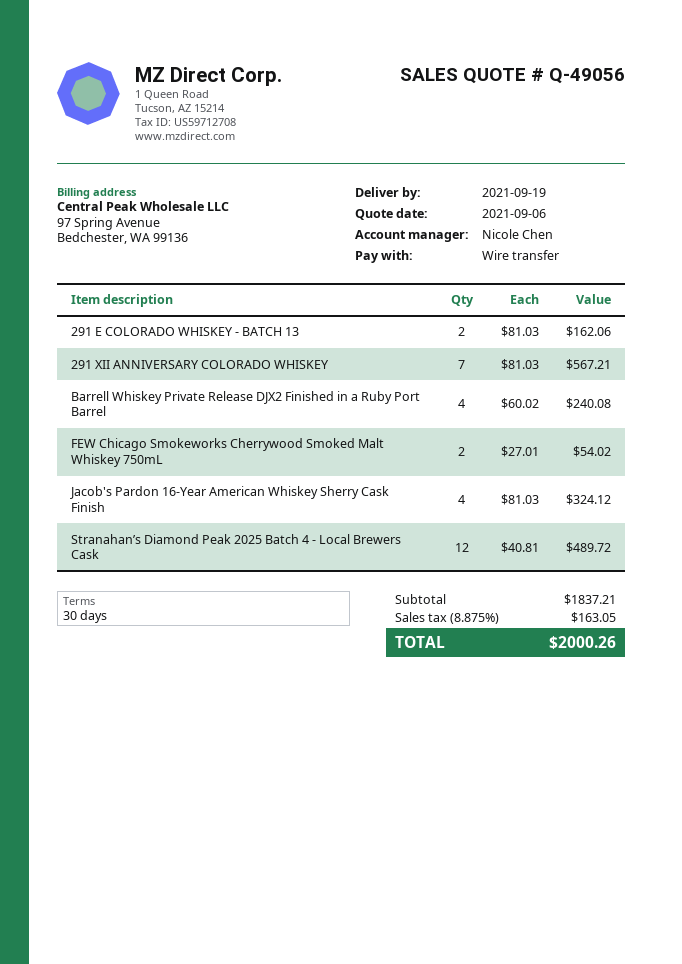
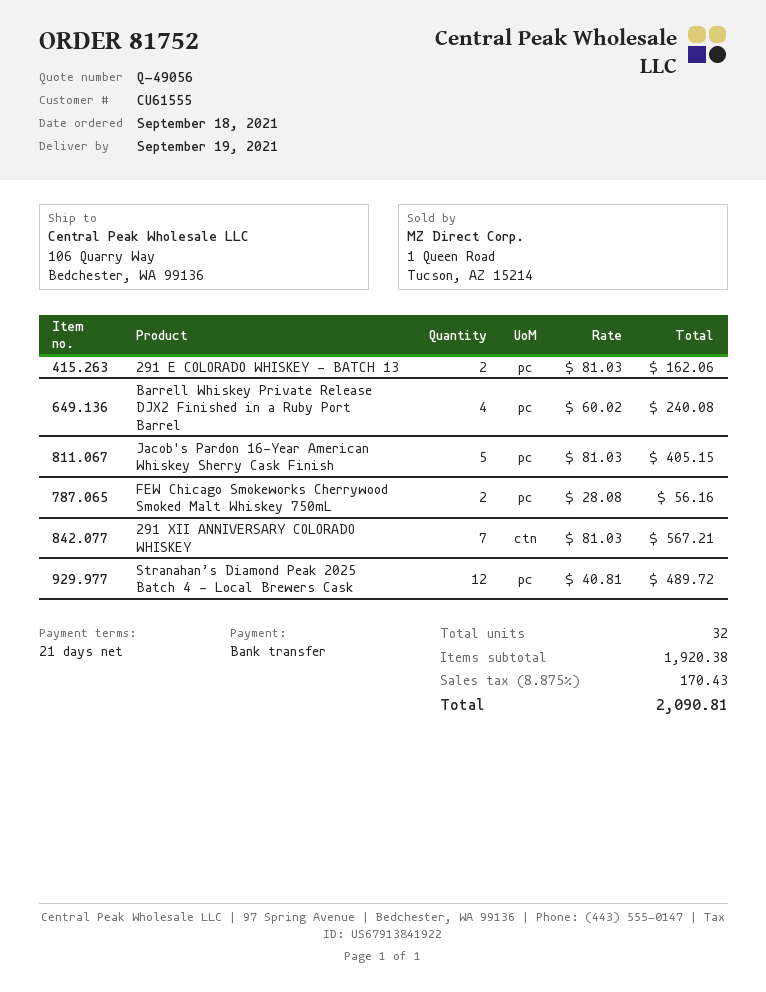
payment terms: 30 days -> 21 days
FEW Chicago Smokeworks Cherrywood Smoked Malt Whiskey 750mL: 2 x 27.01 = 54.02 -> 2 x 28.08 = 56.16
Jacob's Pardon 16-Year American Whiskey Sherry Cask Finish: 4 x 81.03 = 324.12 -> 5 x 81.03 = 405.15
subtotal: 1837.21 -> 1920.38
tax: 8.875% = 163.05 -> 8.875% = 170.43
total: 2000.26 -> 2090.81

